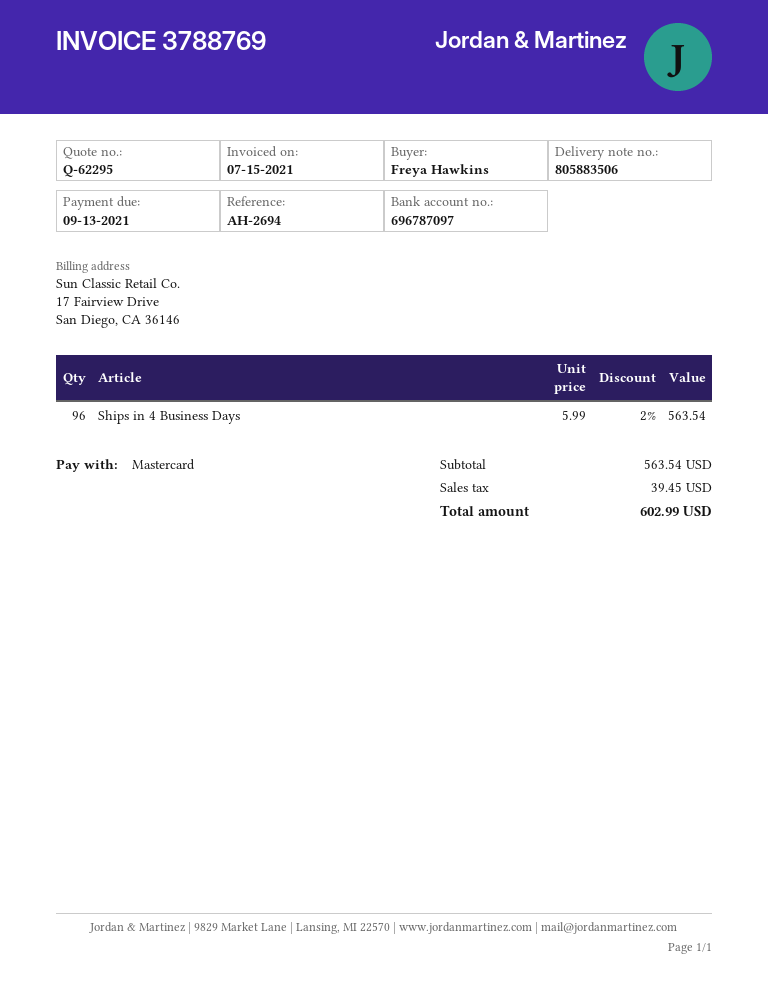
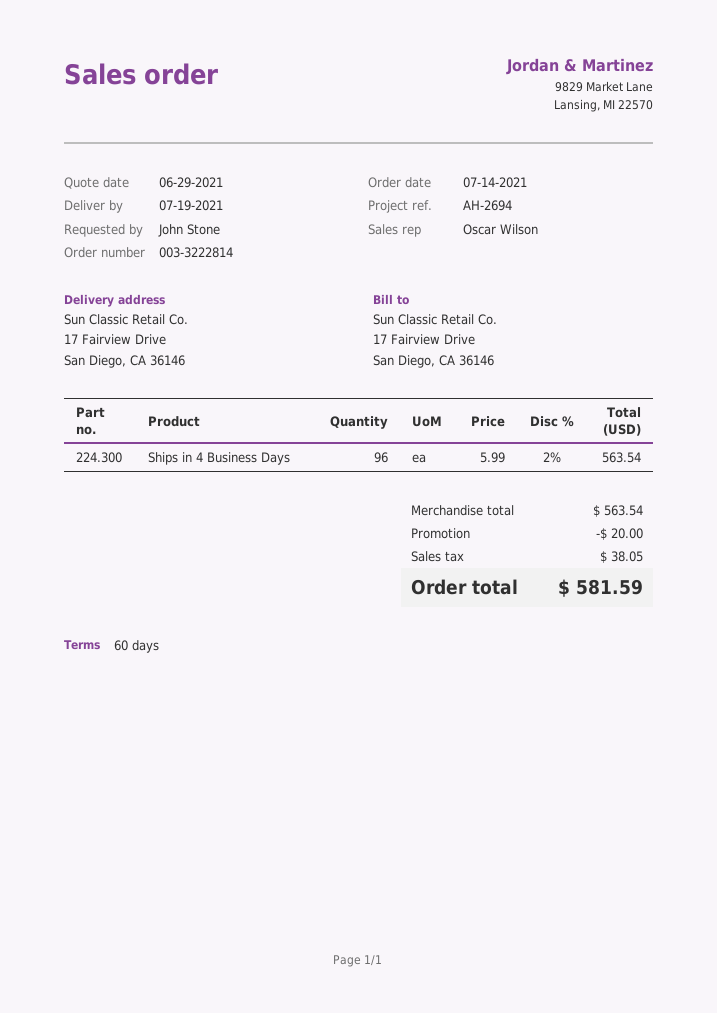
ordered by: Freya Hawkins -> John Stone
discount: none -> 20.00
tax: 39.45 -> 38.05
total: 602.99 -> 581.59

